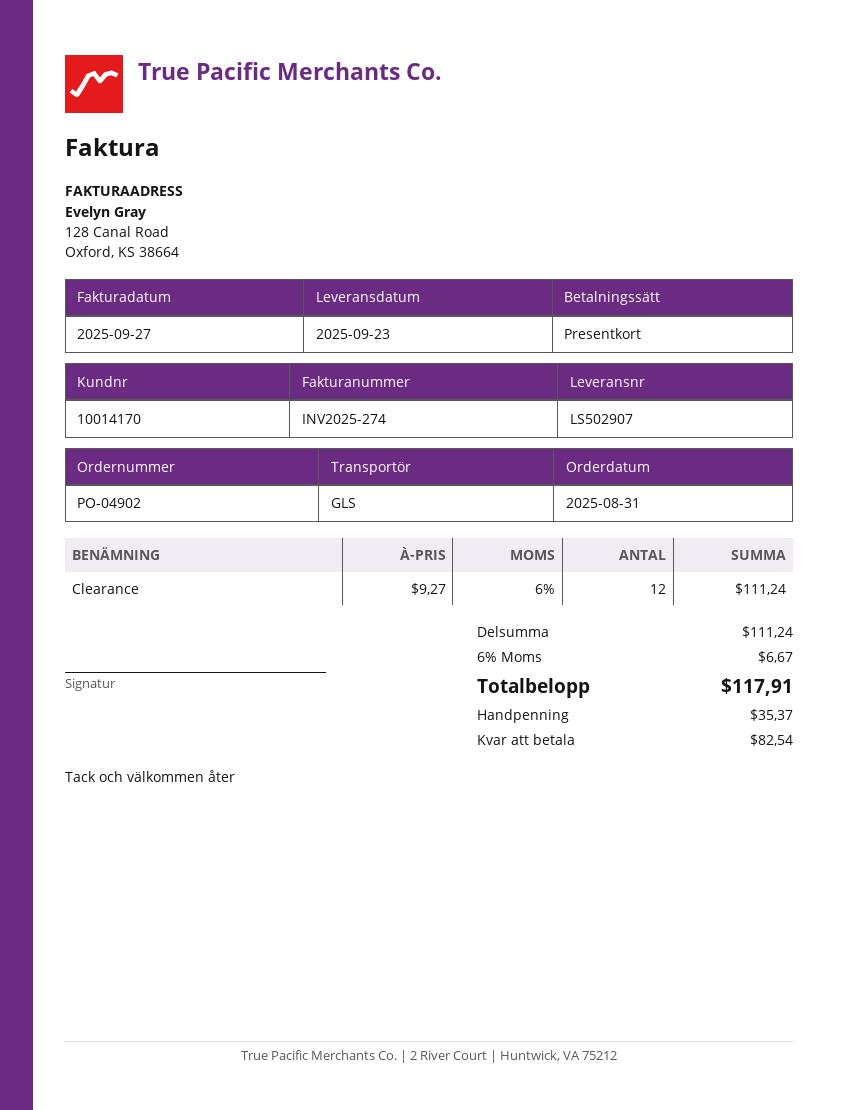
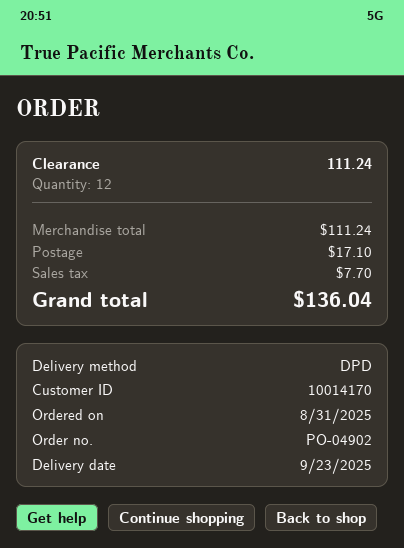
shipping method: GLS -> DPD
shipping: none -> 17.10
tax: 6.67 -> 7.70
total: 117.91 -> 136.04

